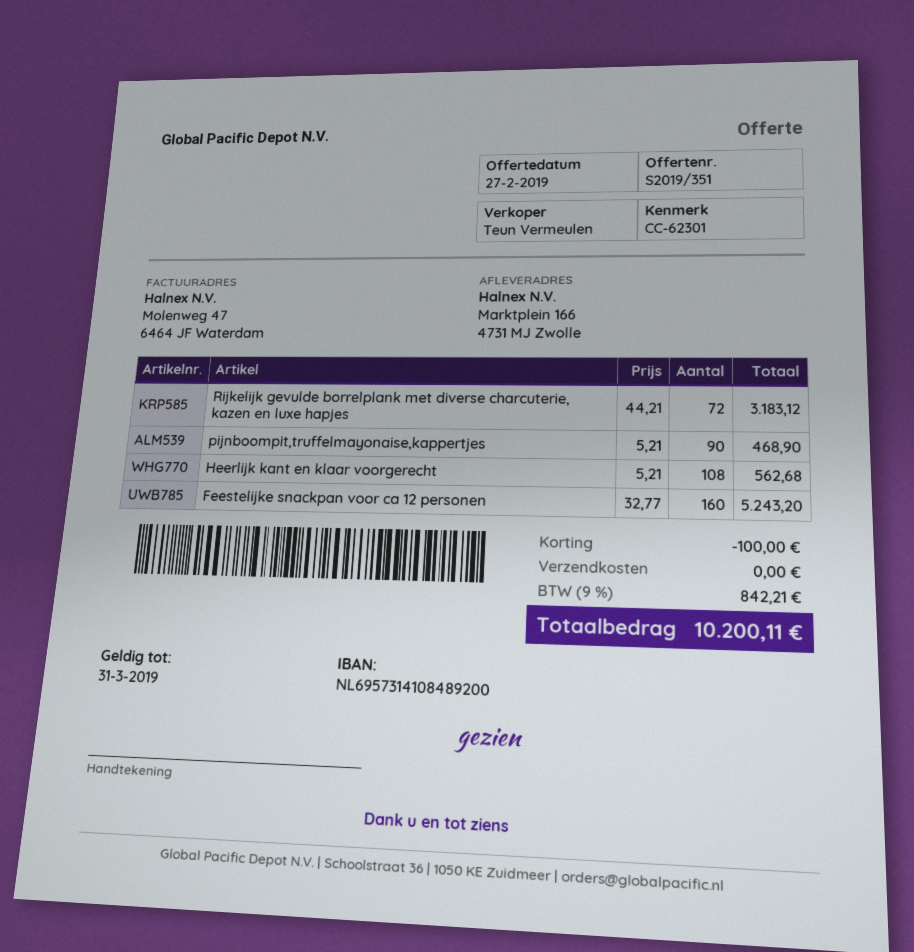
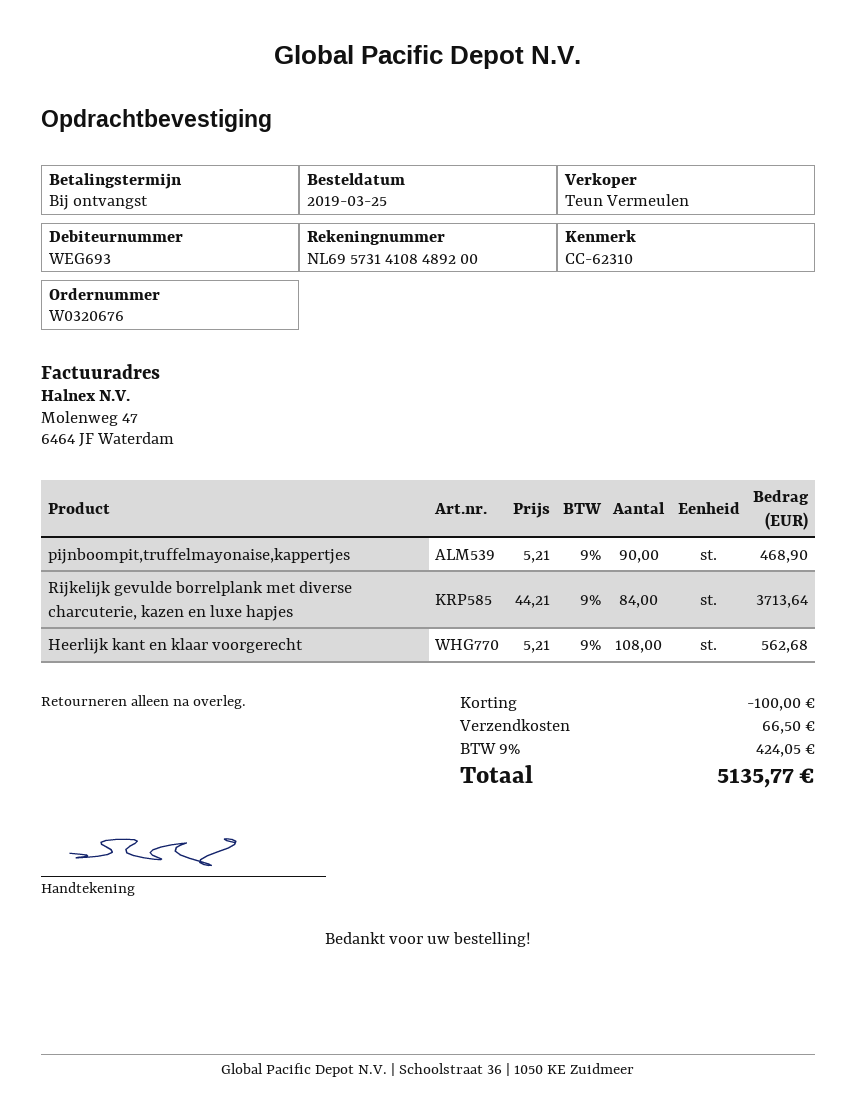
reference: CC-62301 -> CC-62310
Rijkelijk gevulde borrelplank met diverse charcuterie, kazen en luxe hapjes: 72 x 44.21 = 3183.12 -> 84 x 44.21 = 3713.64
Feestelijke snackpan voor ca 12 personen: 160 x 32.77 = 5243.20 -> none
shipping: 0.00 -> 66.50
tax: 9% = 842.21 -> 9% = 424.05
total: 10200.11 -> 5135.77

